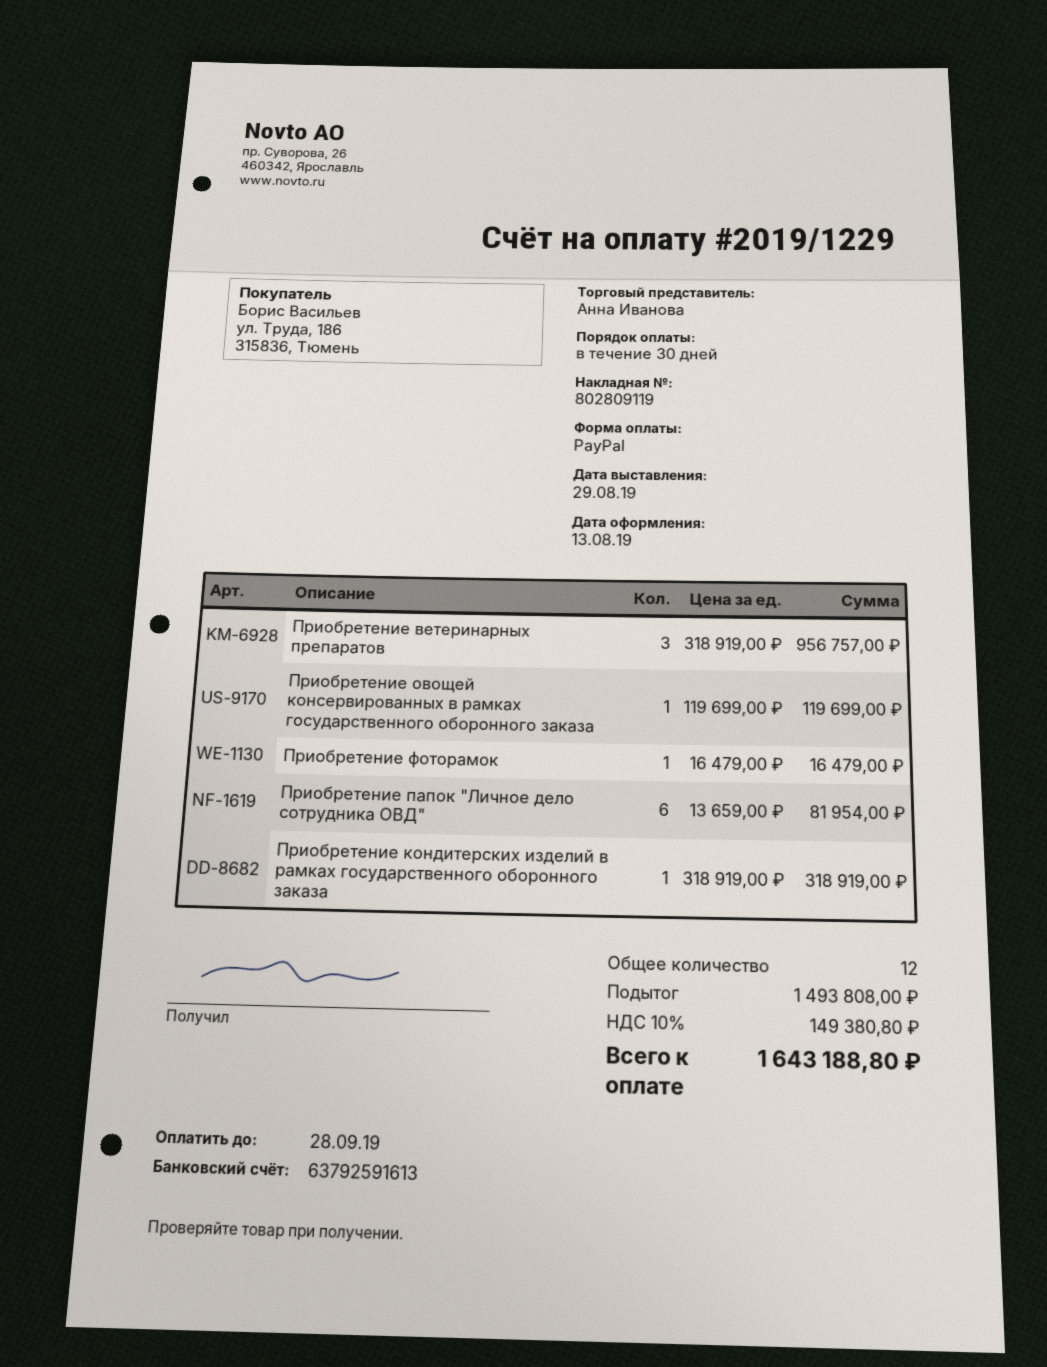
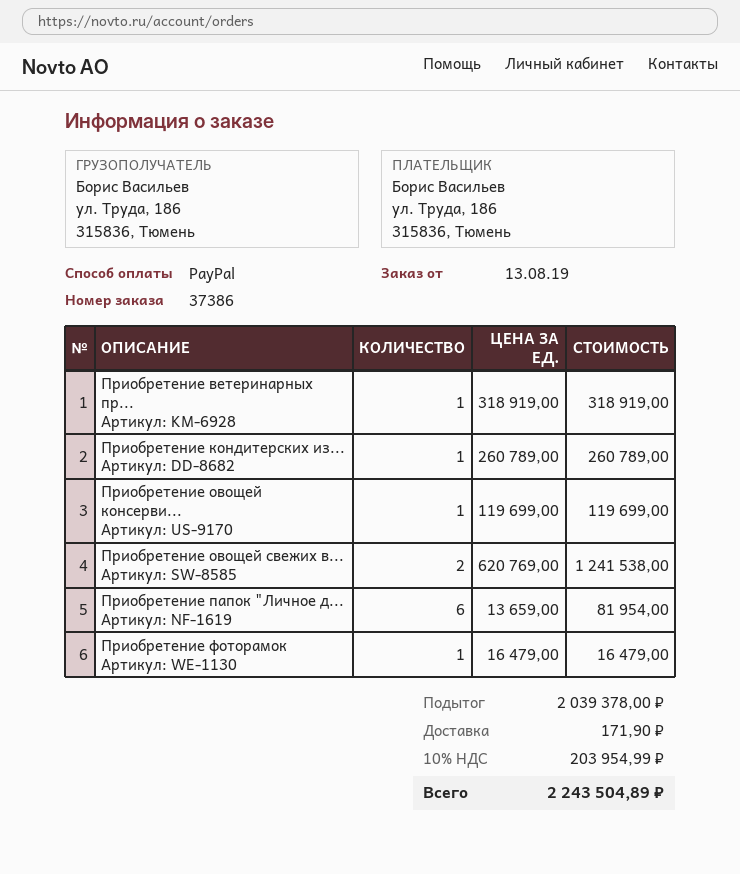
Приобретение ветеринарных препаратов: 3 x 318919.00 = 956757.00 -> 1 x 318919.00 = 318919.00
Приобретение кондитерских изделий в рамках государственного оборонного заказа: 1 x 318919.00 = 318919.00 -> 1 x 260789.00 = 260789.00
Приобретение овощей свежих в...: none -> 2 x 620769.00 = 1241538.00
subtotal: 1493808.00 -> 2039378.00
shipping: none -> 171.90
tax: 10% = 149380.80 -> 10% = 203954.99
total: 1643188.80 -> 2243504.89

